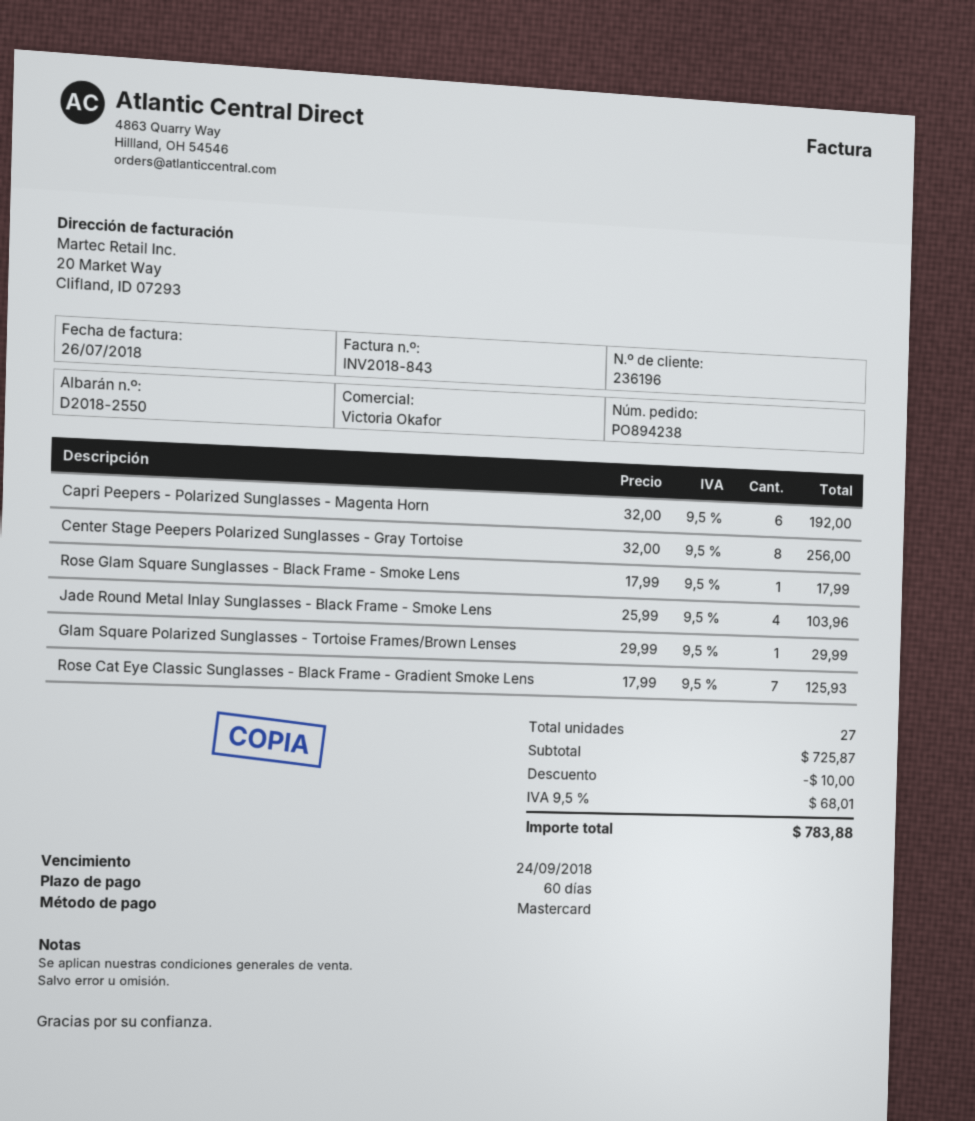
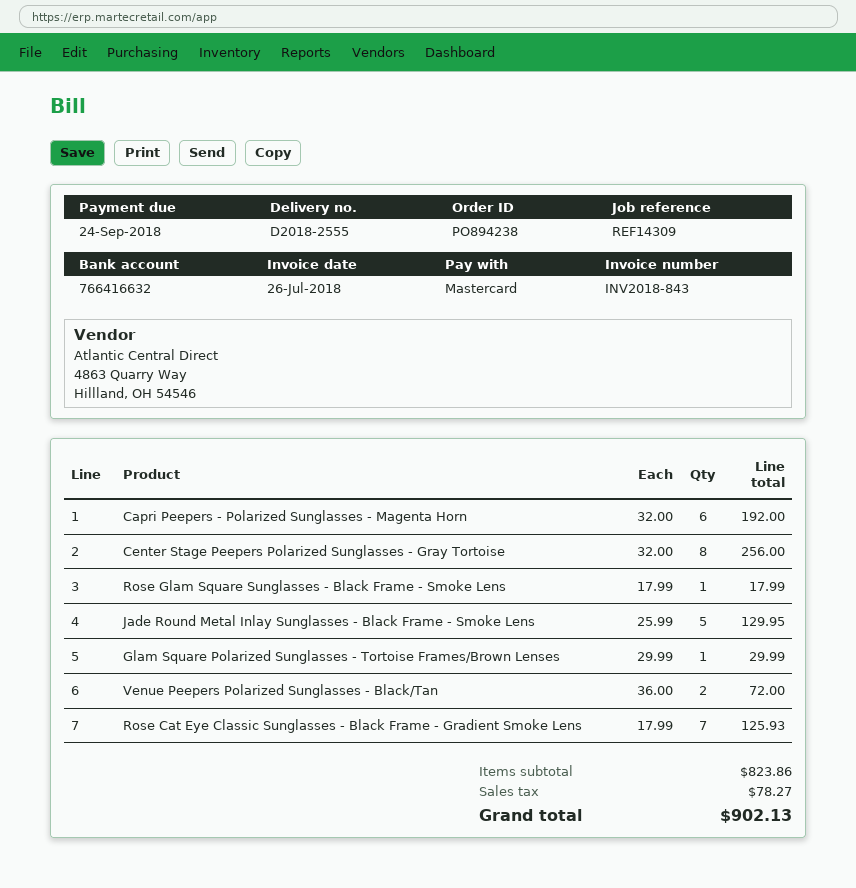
delivery note number: D2018-2550 -> D2018-2555
Jade Round Metal Inlay Sunglasses - Black Frame - Smoke Lens: 4 x 25.99 = 103.96 -> 5 x 25.99 = 129.95
Venue Peepers Polarized Sunglasses - Black/Tan: none -> 2 x 36.00 = 72.00
subtotal: 725.87 -> 823.86
discount: 10.00 -> none
tax: 68.01 -> 78.27
total: 783.88 -> 902.13

